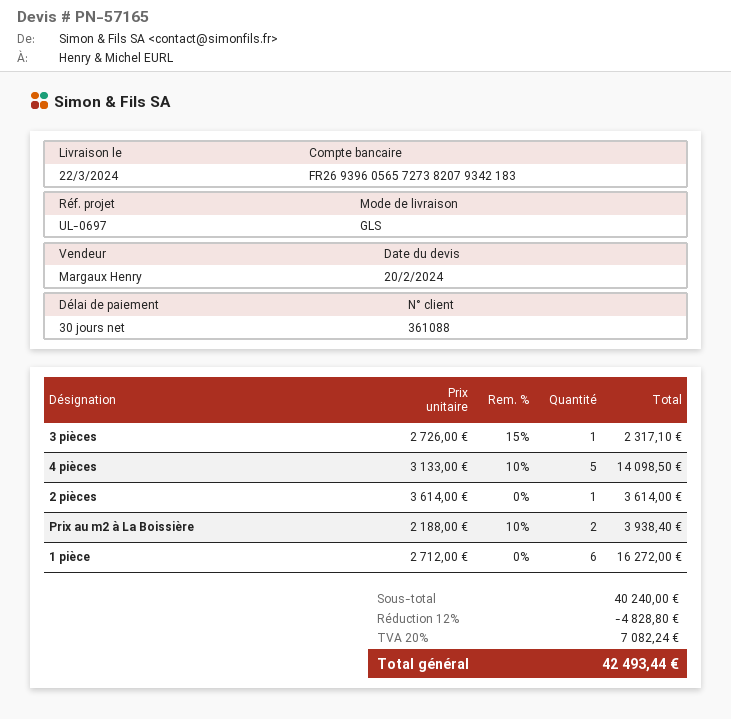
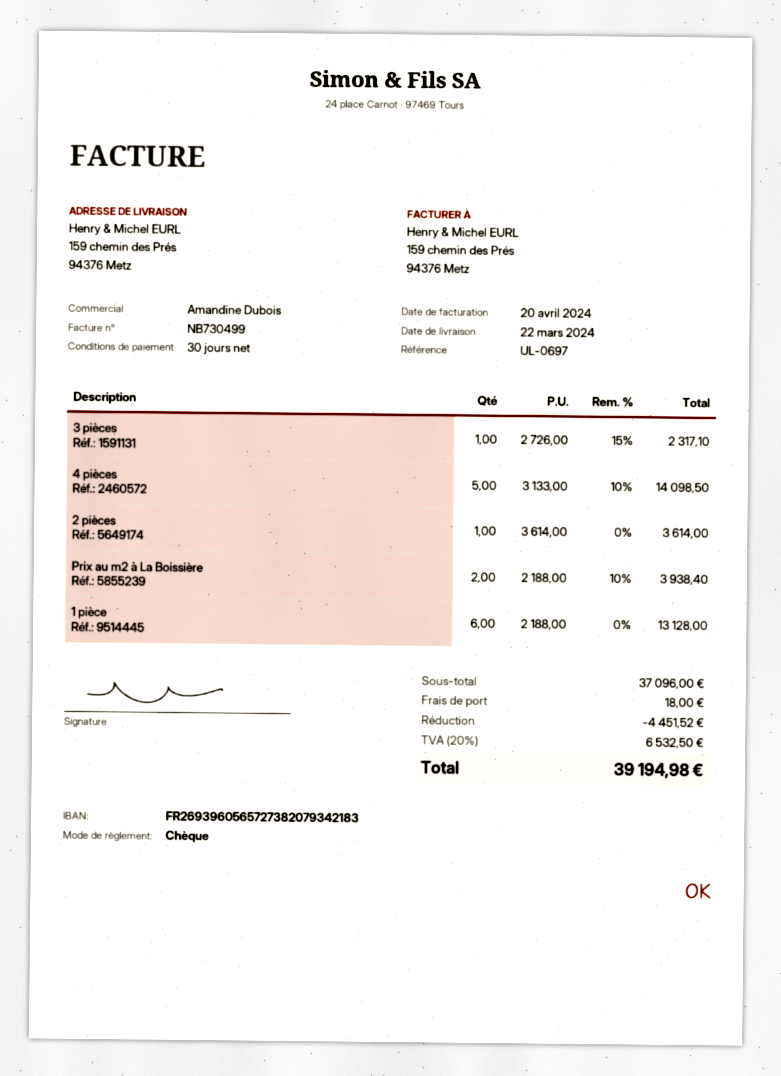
sales rep: Margaux Henry -> Amandine Dubois
1 pièce: 6 x 2712.00 = 16272.00 -> 6 x 2188.00 = 13128.00
subtotal: 40240.00 -> 37096.00
discount: 4828.80 -> 4451.52
shipping: none -> 18.00
tax: 20% = 7082.24 -> 20% = 6532.50
total: 42493.44 -> 39194.98

